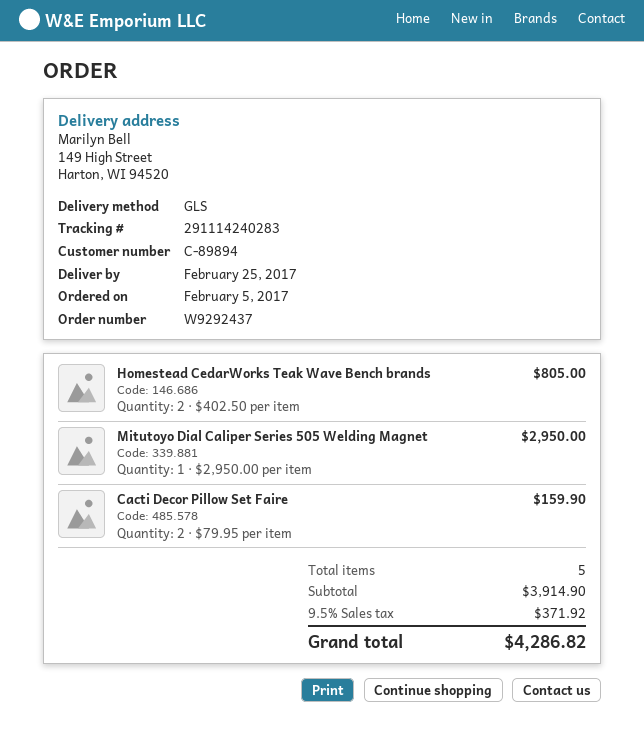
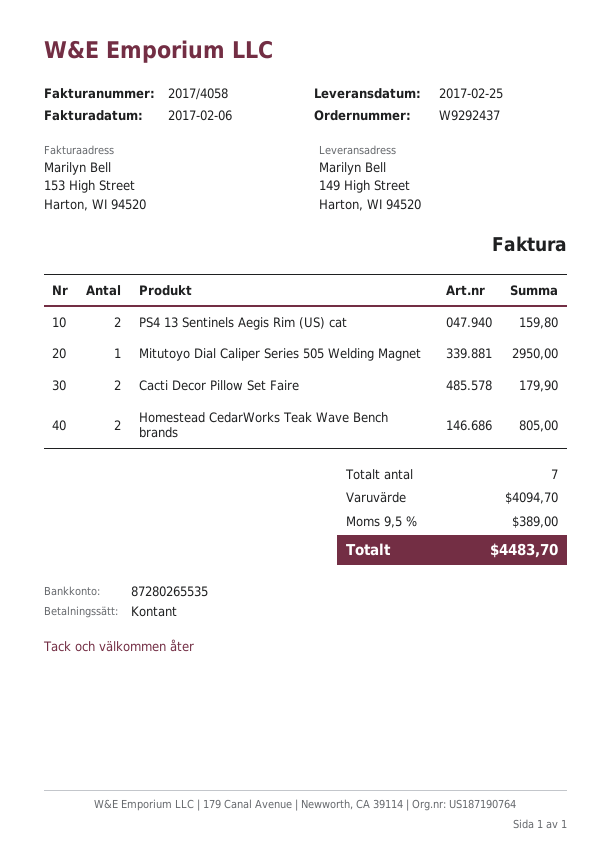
Cacti Decor Pillow Set Faire: 2 for 159.90 -> 2 for 179.90
PS4 13 Sentinels Aegis Rim (US) cat: none -> 2 for 159.80
total quantity: 5 -> 7
subtotal: 3914.90 -> 4094.70
tax: 9.5% = 371.92 -> 9.5% = 389.00
total: 4286.82 -> 4483.70

